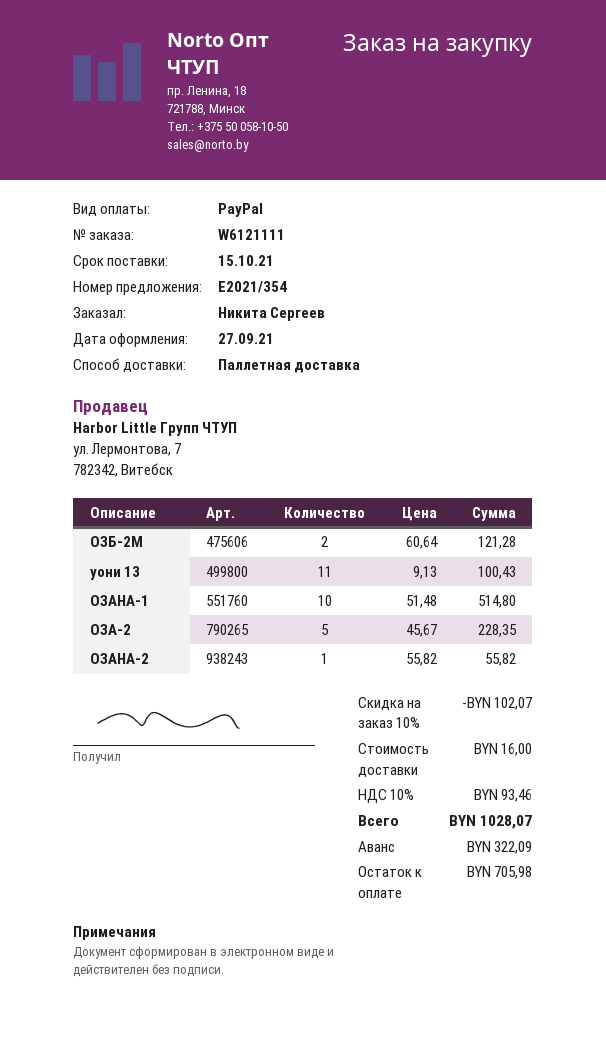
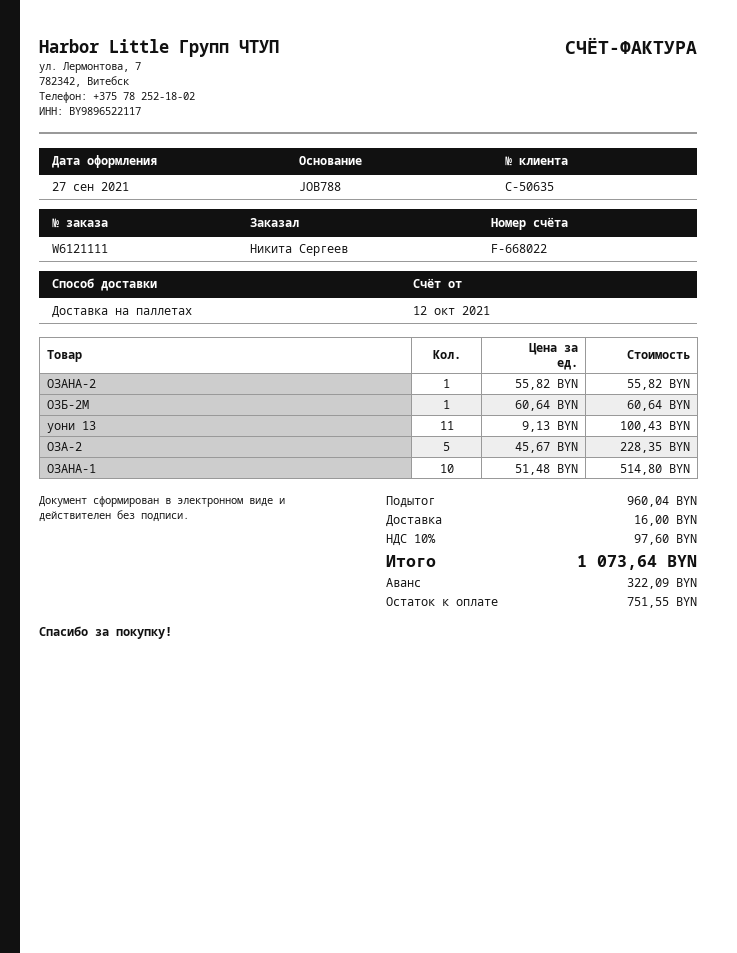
ОЗБ-2М: 2 x 60.64 = 121.28 -> 1 x 60.64 = 60.64
discount: 10% = 102.07 -> none
tax: 10% = 93.46 -> 10% = 97.60
total: 1028.07 -> 1073.64
balance: 705.98 -> 751.55

